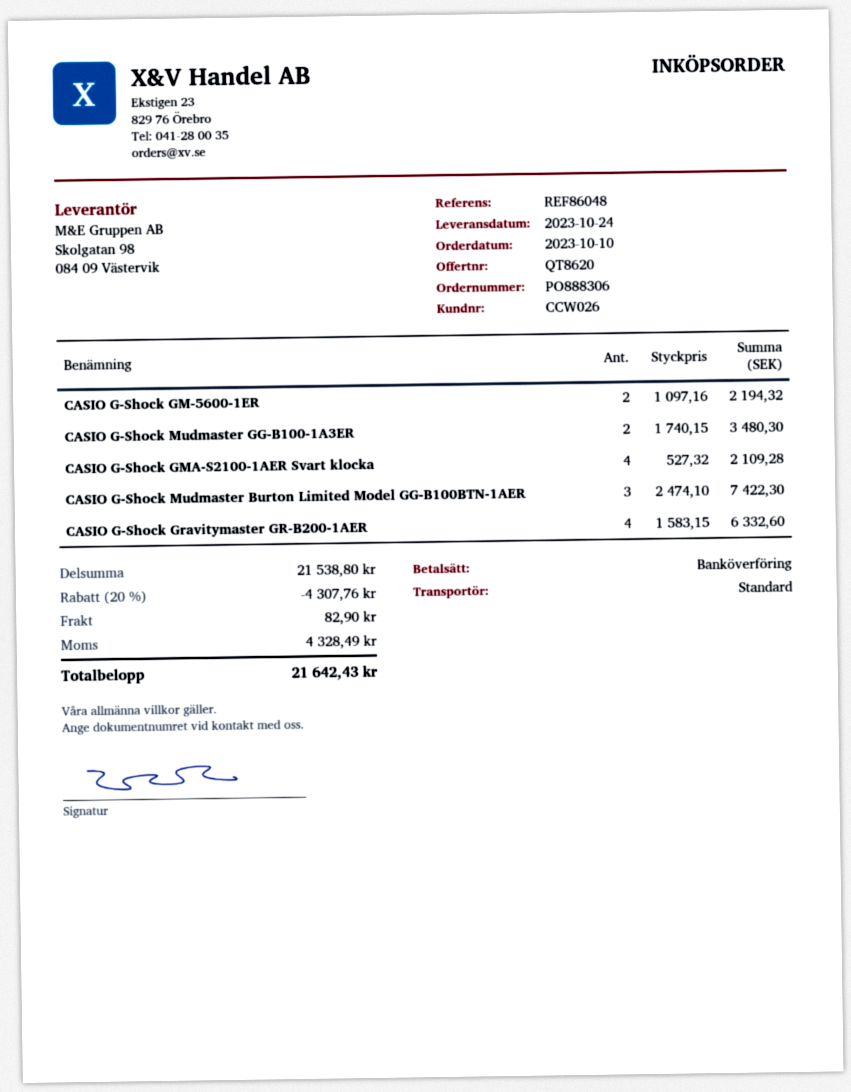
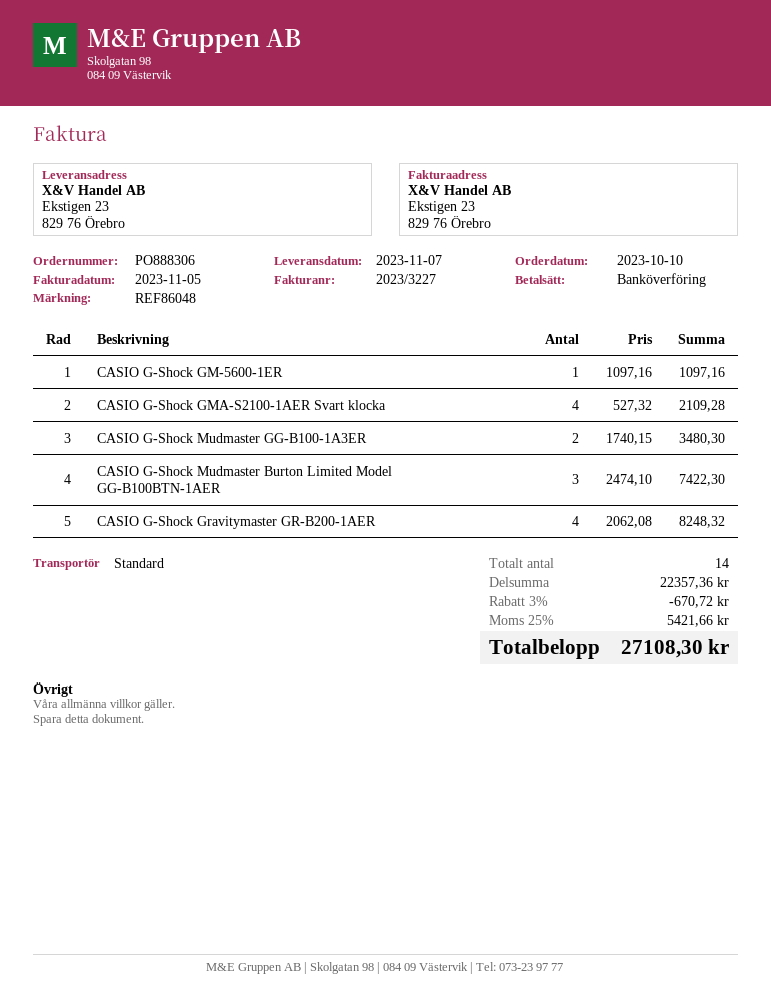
delivery date: 2023-10-24 -> 2023-11-07
CASIO G-Shock GM-5600-1ER: 2 x 1097.16 = 2194.32 -> 1 x 1097.16 = 1097.16
CASIO G-Shock Gravitymaster GR-B200-1AER: 4 x 1583.15 = 6332.60 -> 4 x 2062.08 = 8248.32
subtotal: 21538.80 -> 22357.36
discount: 20% = 4307.76 -> 3% = 670.72
shipping: 82.90 -> none
tax: 4328.49 -> 5421.66
total: 21642.43 -> 27108.30

